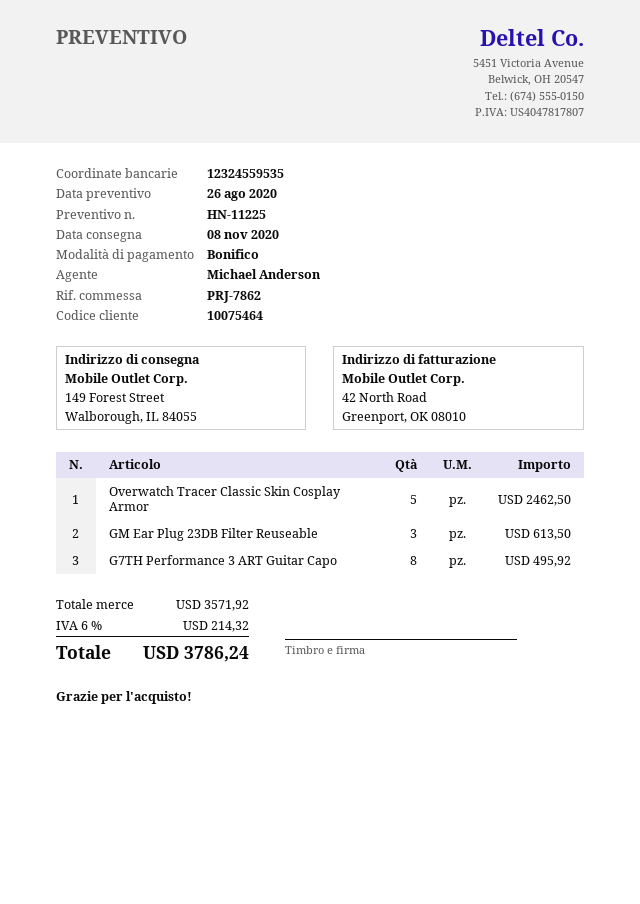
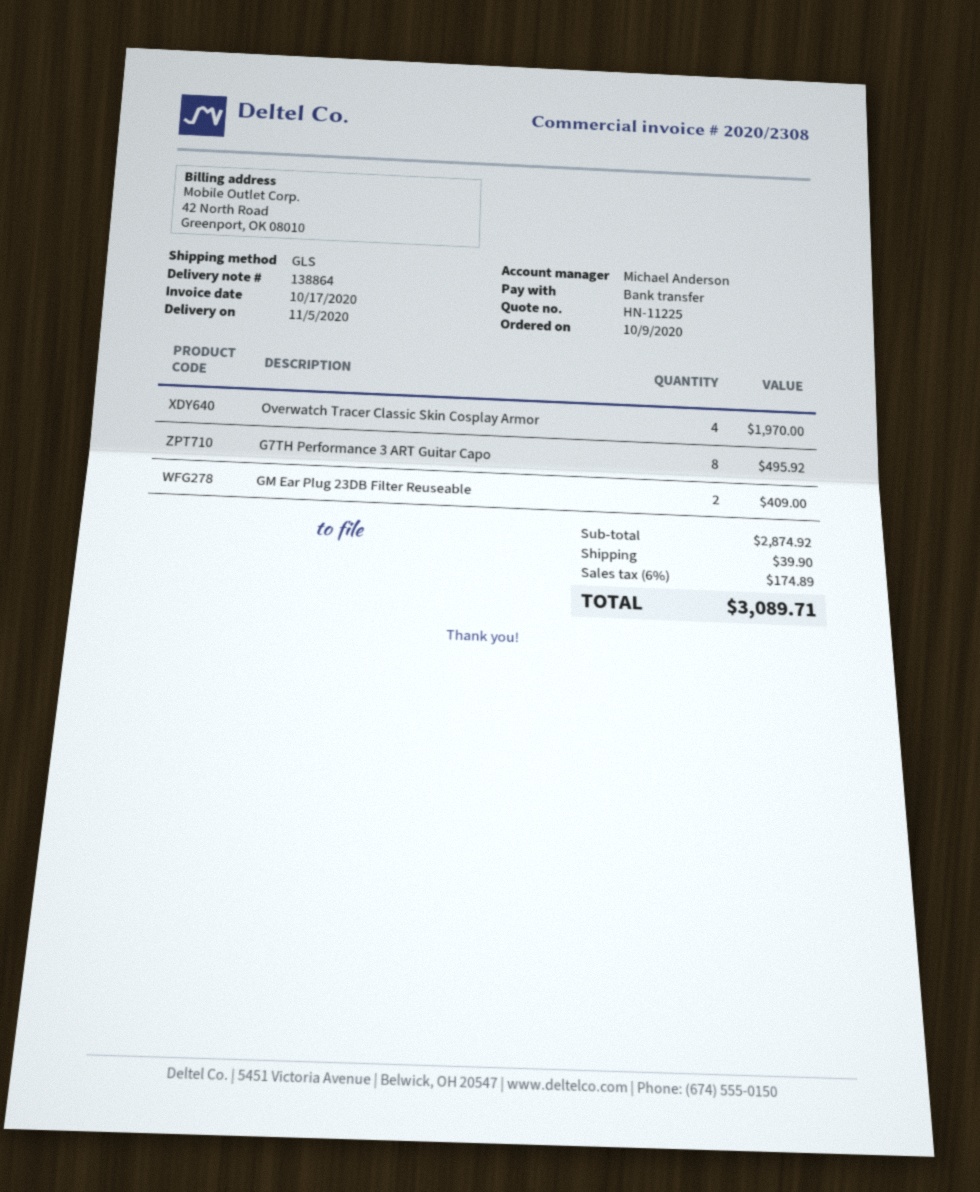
delivery date: 2020-11-08 -> 2020-11-05
Overwatch Tracer Classic Skin Cosplay Armor: 5 for 2462.50 -> 4 for 1970.00
GM Ear Plug 23DB Filter Reuseable: 3 for 613.50 -> 2 for 409.00
subtotal: 3571.92 -> 2874.92
shipping: none -> 39.90
tax: 6% = 214.32 -> 6% = 174.89
total: 3786.24 -> 3089.71

